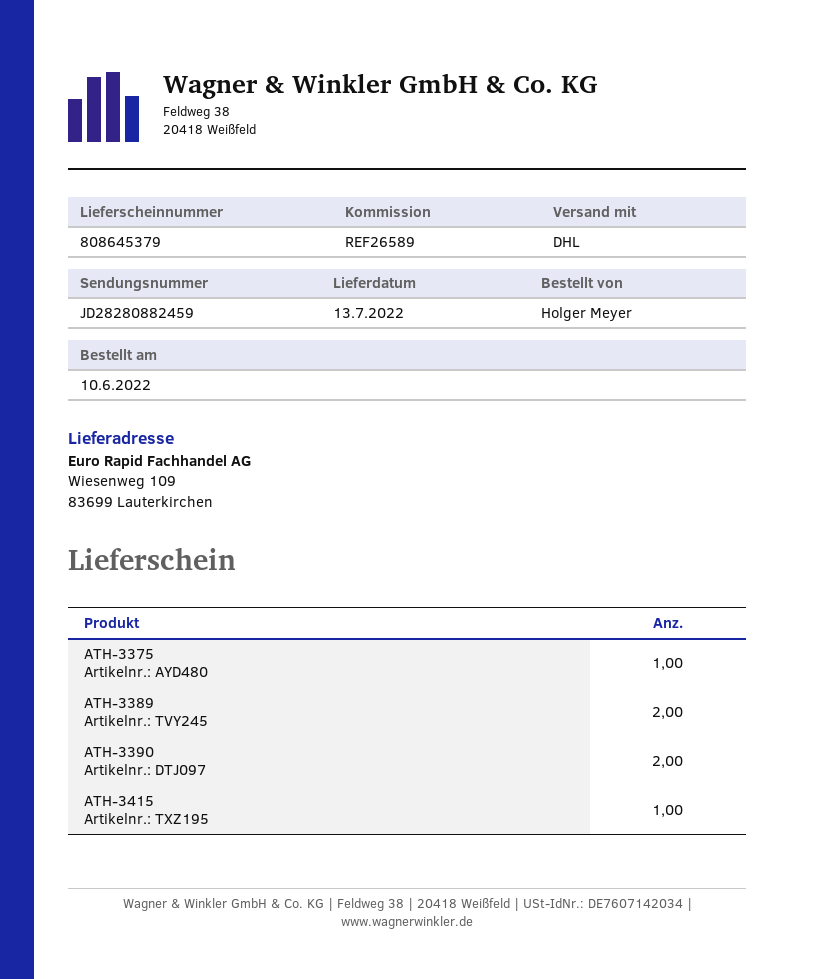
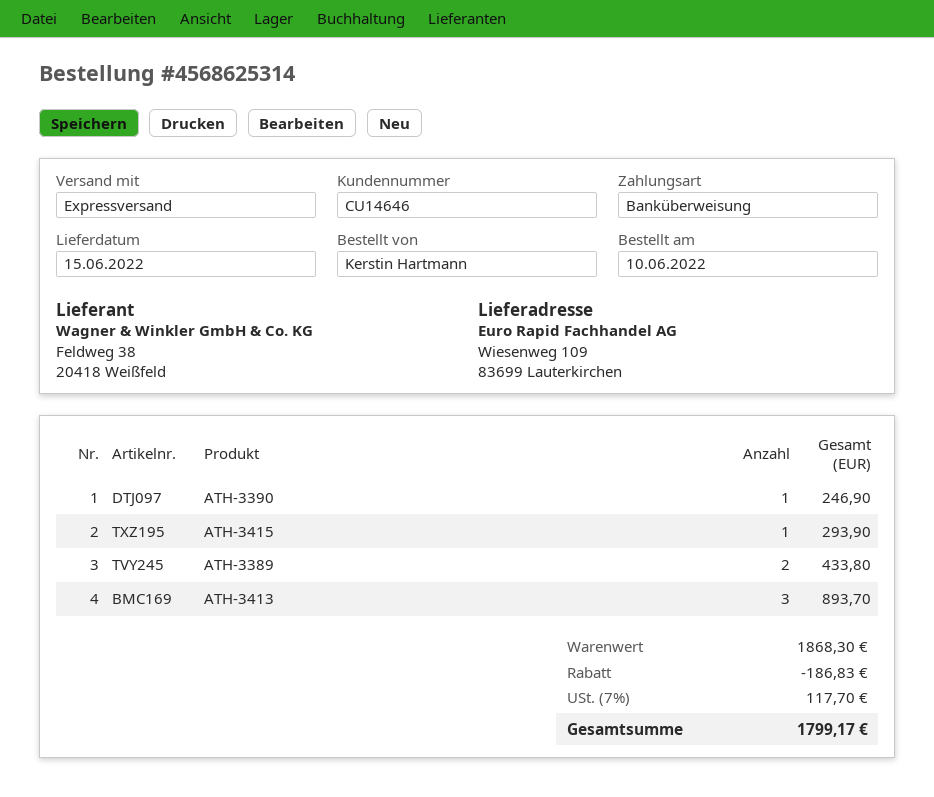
delivery date: 2022-07-13 -> 2022-06-15
ordered by: Holger Meyer -> Kerstin Hartmann
shipping method: DHL -> express
ATH-3375: 1 -> none
ATH-3390: 2 -> 1
ATH-3413: none -> 3

